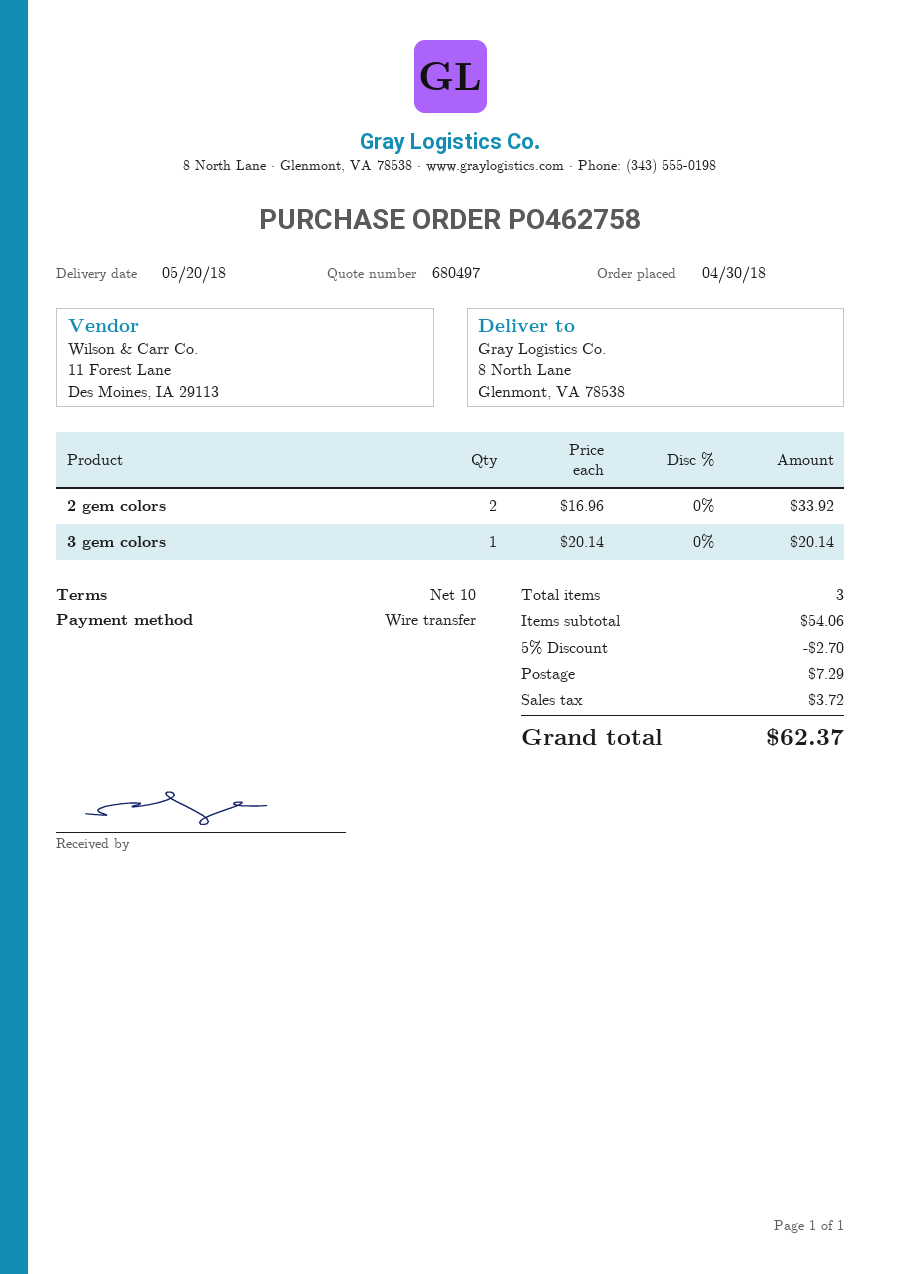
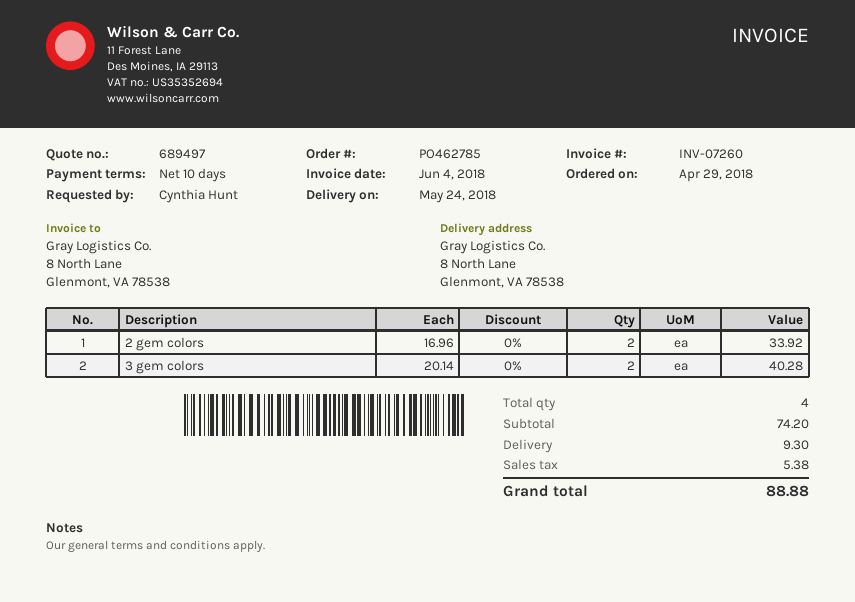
quote number: 680497 -> 689497
order number: PO462758 -> PO462785
order date: 2018-04-30 -> 2018-04-29
delivery date: 2018-05-20 -> 2018-05-24
3 gem colors: 1 x 20.14 = 20.14 -> 2 x 20.14 = 40.28
total quantity: 3 -> 4
subtotal: 54.06 -> 74.20
discount: 5% = 2.70 -> none
shipping: 7.29 -> 9.30
tax: 3.72 -> 5.38
total: 62.37 -> 88.88

